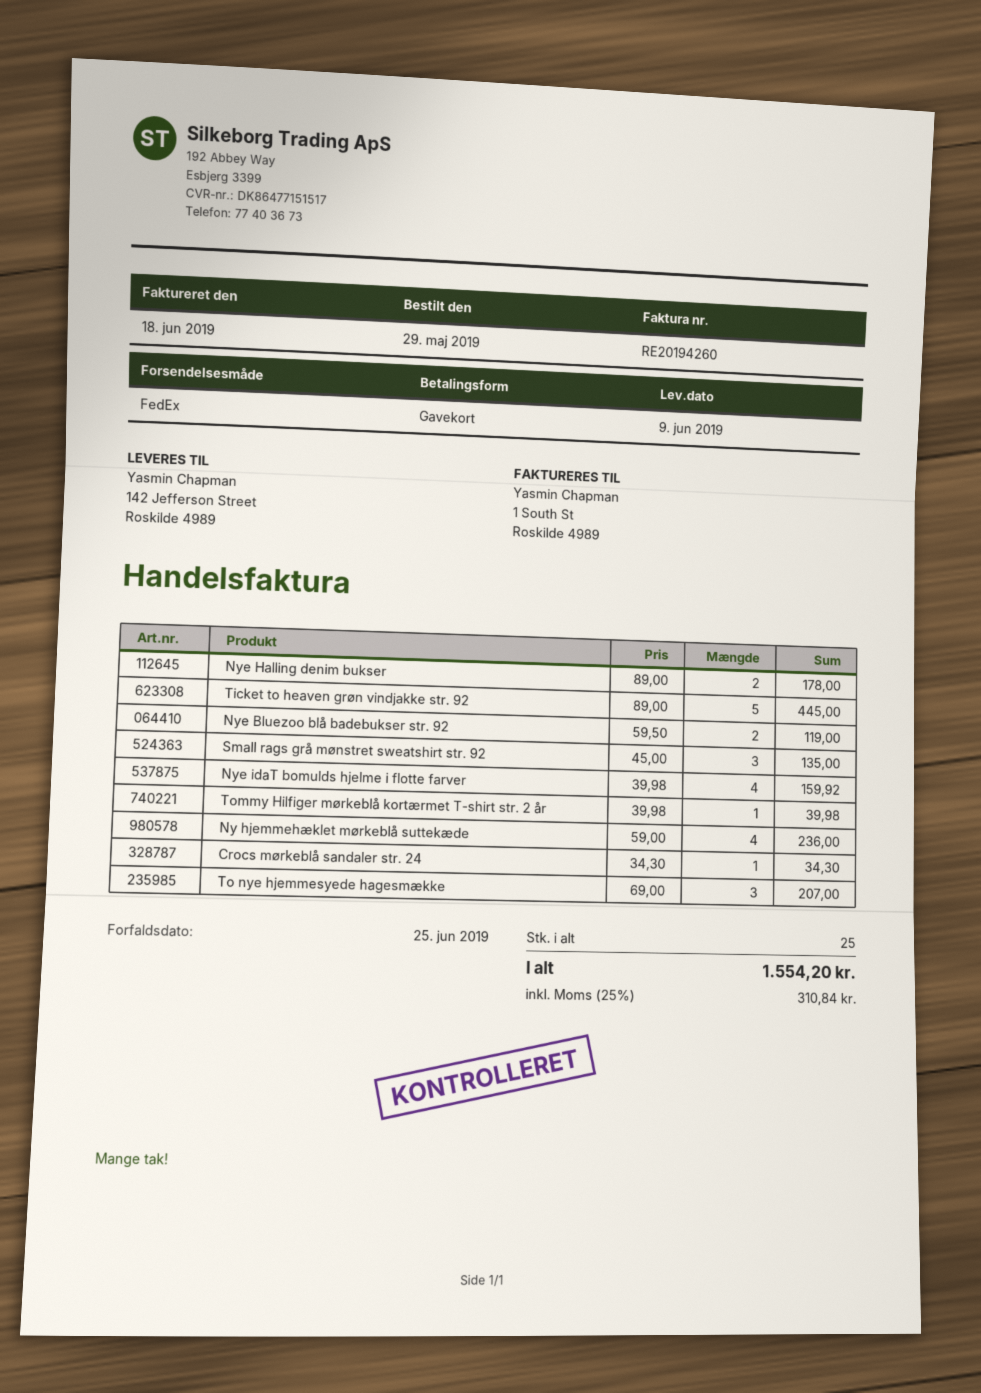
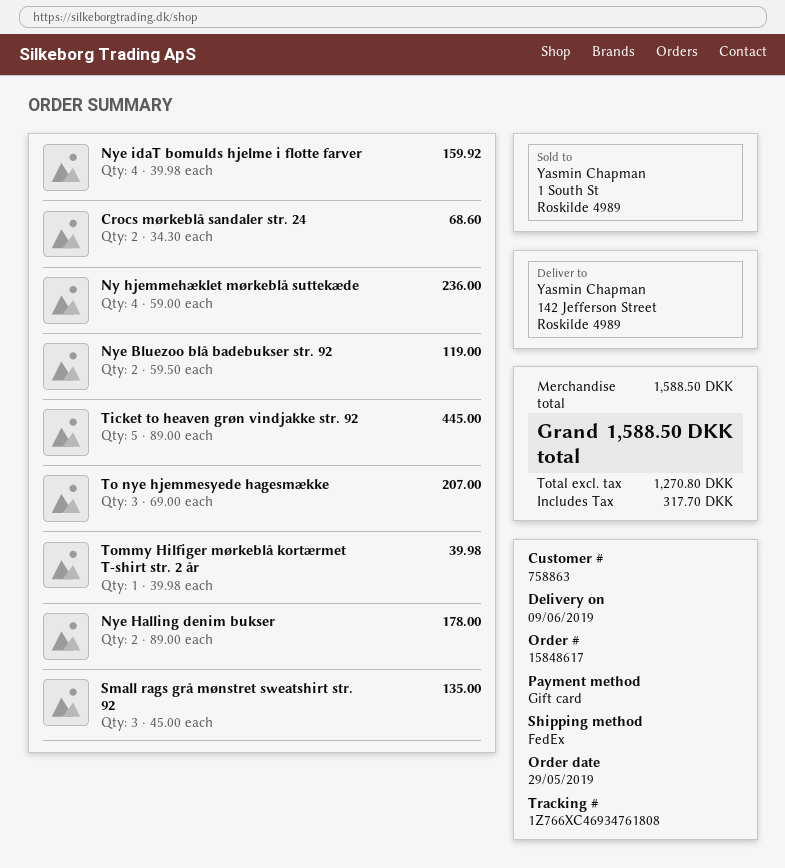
Crocs mørkeblå sandaler str. 24: 1 x 34.30 = 34.30 -> 2 x 34.30 = 68.60
tax: 310.84 -> 317.70
total: 1554.20 -> 1588.50

